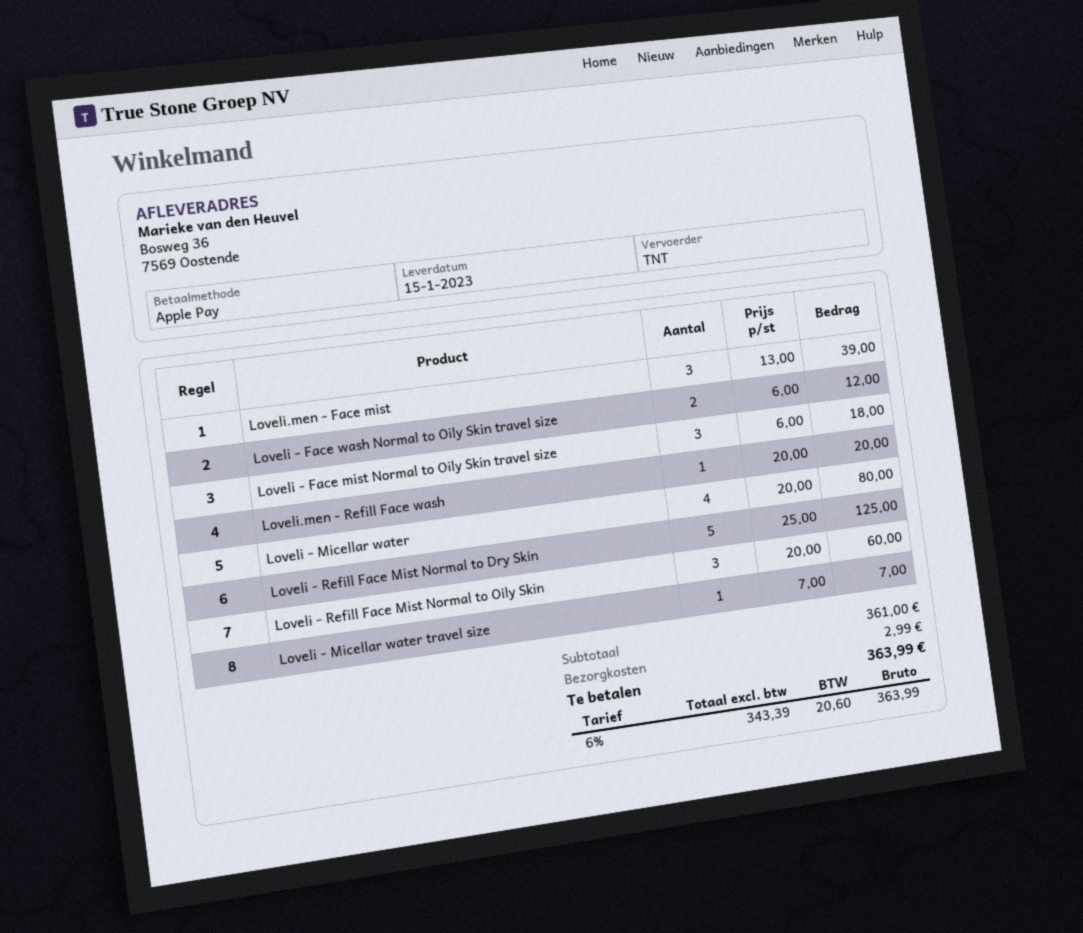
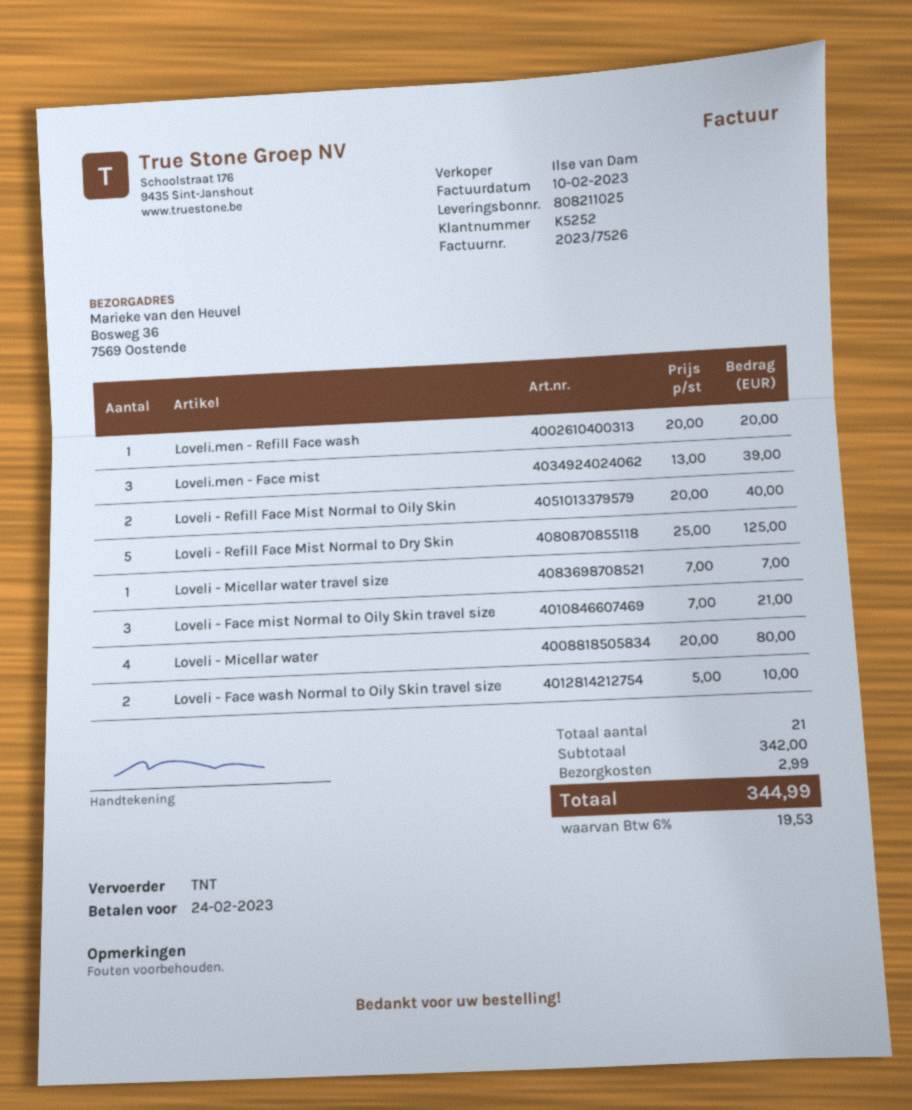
Loveli - Face wash Normal to Oily Skin travel size: 2 x 6.00 = 12.00 -> 2 x 5.00 = 10.00
Loveli - Face mist Normal to Oily Skin travel size: 3 x 6.00 = 18.00 -> 3 x 7.00 = 21.00
Loveli - Refill Face Mist Normal to Oily Skin: 3 x 20.00 = 60.00 -> 2 x 20.00 = 40.00
subtotal: 361.00 -> 342.00
tax: 6% = 20.60 -> 6% = 19.53
total: 363.99 -> 344.99

